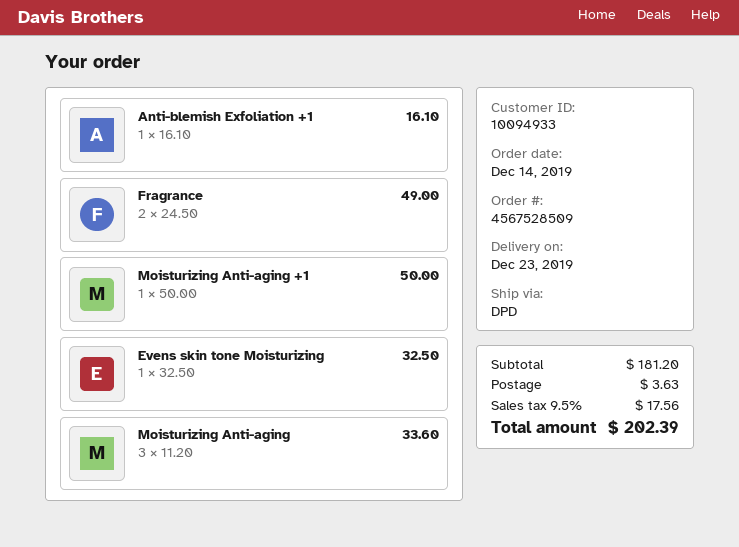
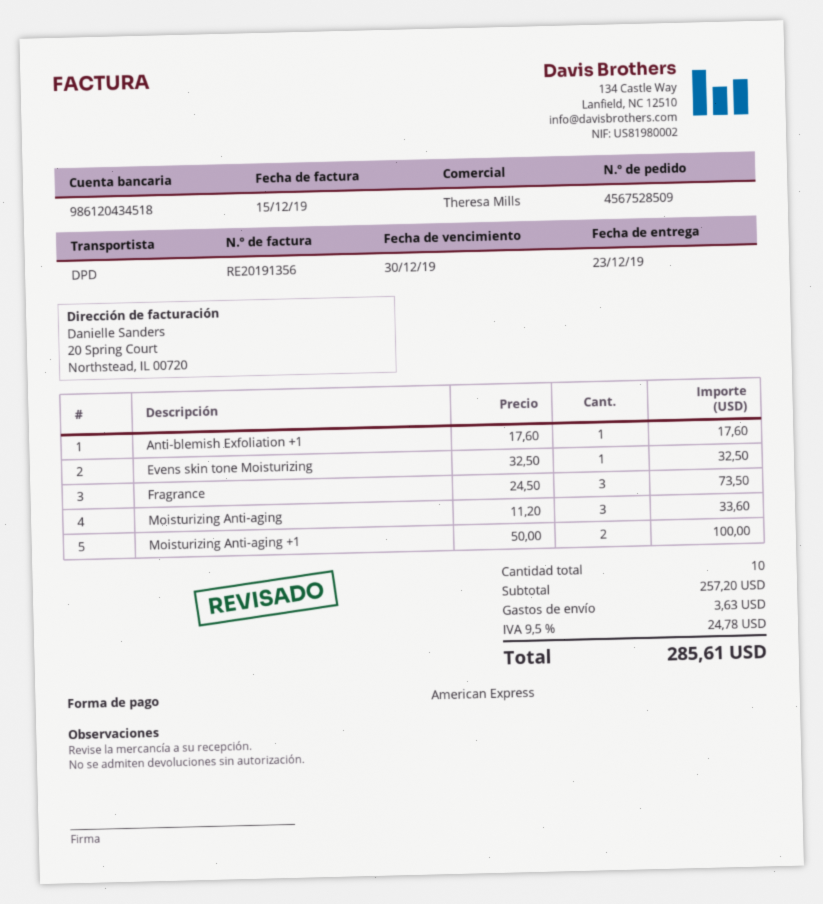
Anti-blemish Exfoliation +1: 1 x 16.10 = 16.10 -> 1 x 17.60 = 17.60
Fragrance: 2 x 24.50 = 49.00 -> 3 x 24.50 = 73.50
Moisturizing Anti-aging +1: 1 x 50.00 = 50.00 -> 2 x 50.00 = 100.00
subtotal: 181.20 -> 257.20
tax: 9.5% = 17.56 -> 9.5% = 24.78
total: 202.39 -> 285.61

